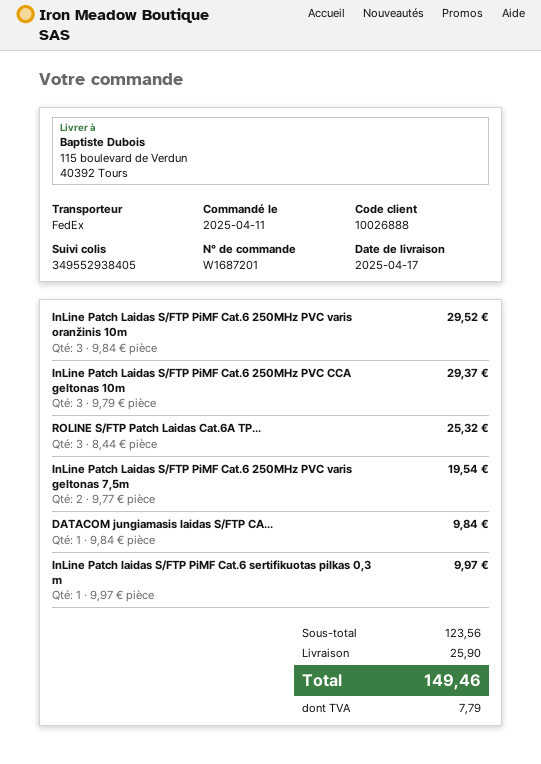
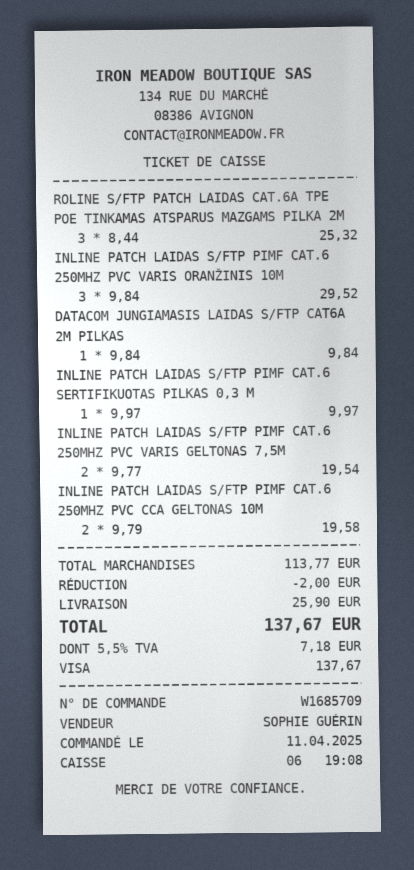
order number: W1687201 -> W1685709
InLine Patch Laidas S/FTP PiMF Cat.6 250MHz PVC CCA geltonas 10m: 3 x 9.79 = 29.37 -> 2 x 9.79 = 19.58
subtotal: 123.56 -> 113.77
discount: none -> 2.00
tax: 7.79 -> 7.18
total: 149.46 -> 137.67

